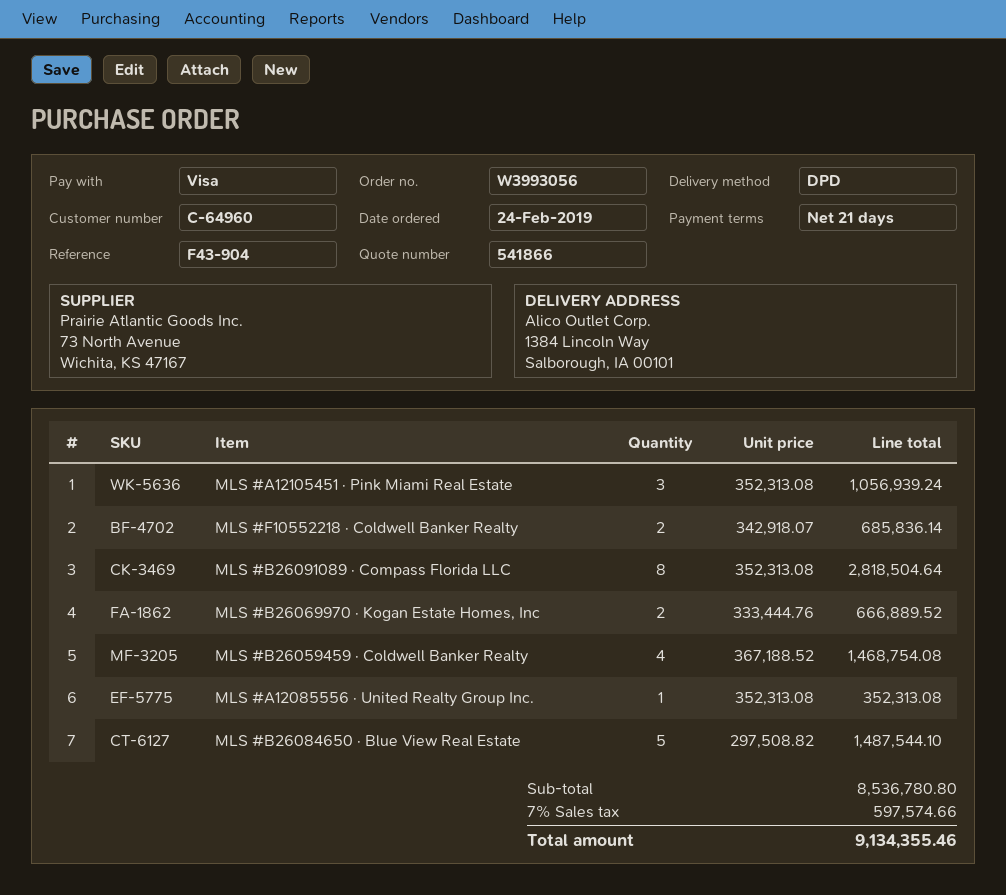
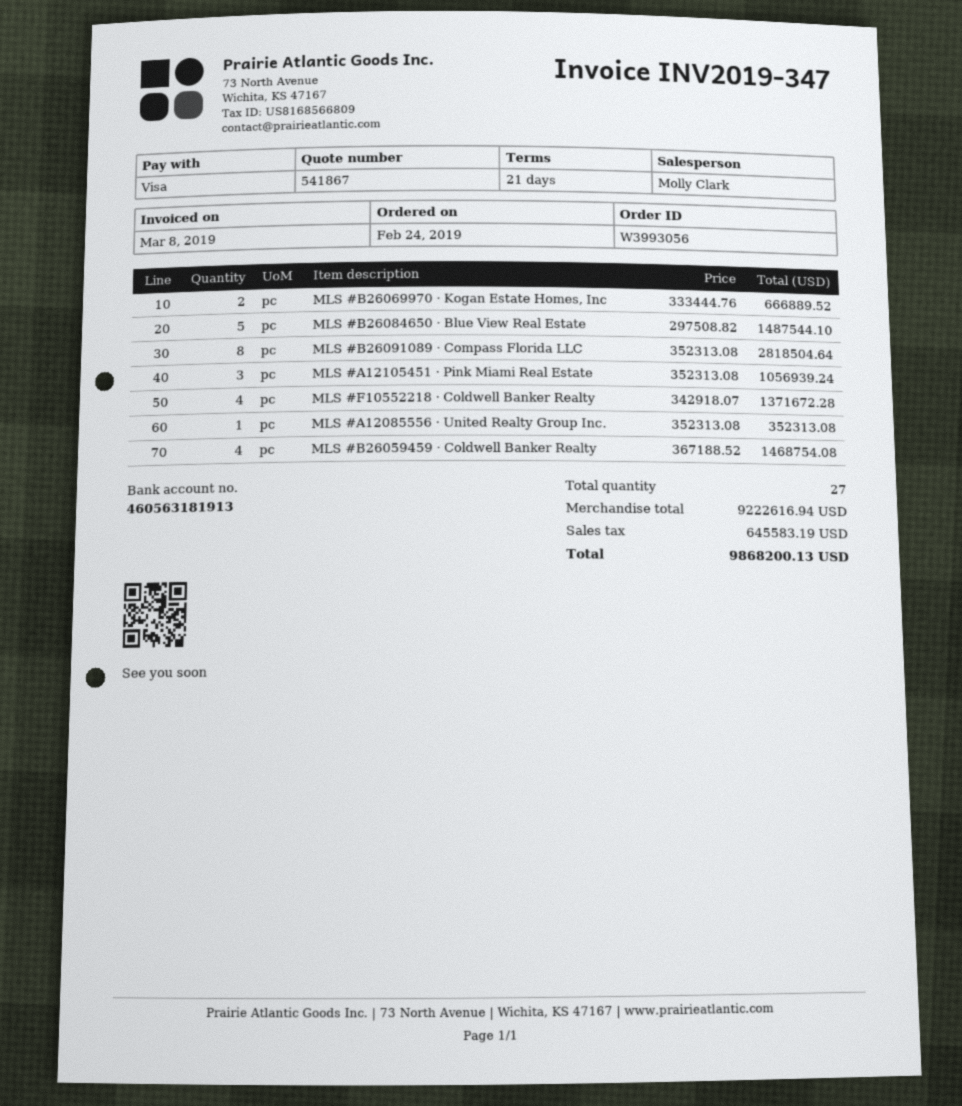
quote number: 541866 -> 541867
MLS #F10552218 · Coldwell Banker Realty: 2 x 342918.07 = 685836.14 -> 4 x 342918.07 = 1371672.28
subtotal: 8536780.80 -> 9222616.94
tax: 597574.66 -> 645583.19
total: 9134355.46 -> 9868200.13

